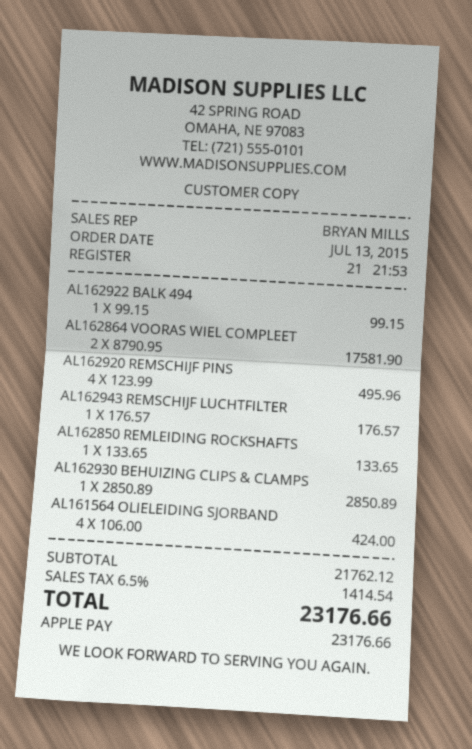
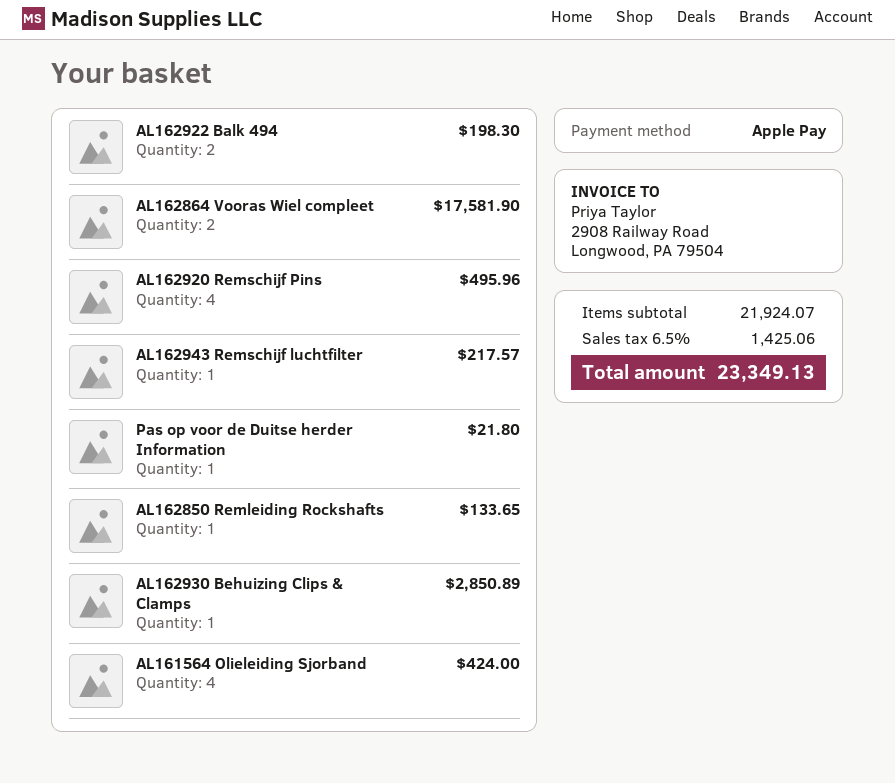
AL162922 BALK 494: 1 for 99.15 -> 2 for 198.30
AL162943 REMSCHIJF LUCHTFILTER: 1 for 176.57 -> 1 for 217.57
Pas op voor de Duitse herder Information: none -> 1 for 21.80
subtotal: 21762.12 -> 21924.07
tax: 6.5% = 1414.54 -> 6.5% = 1425.06
total: 23176.66 -> 23349.13

